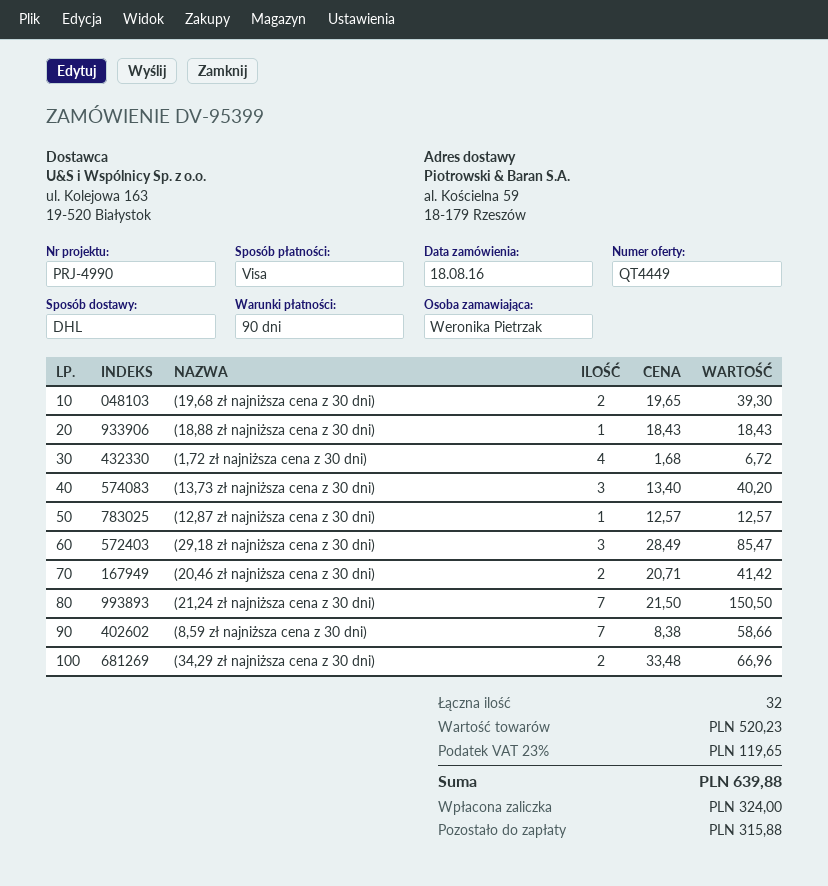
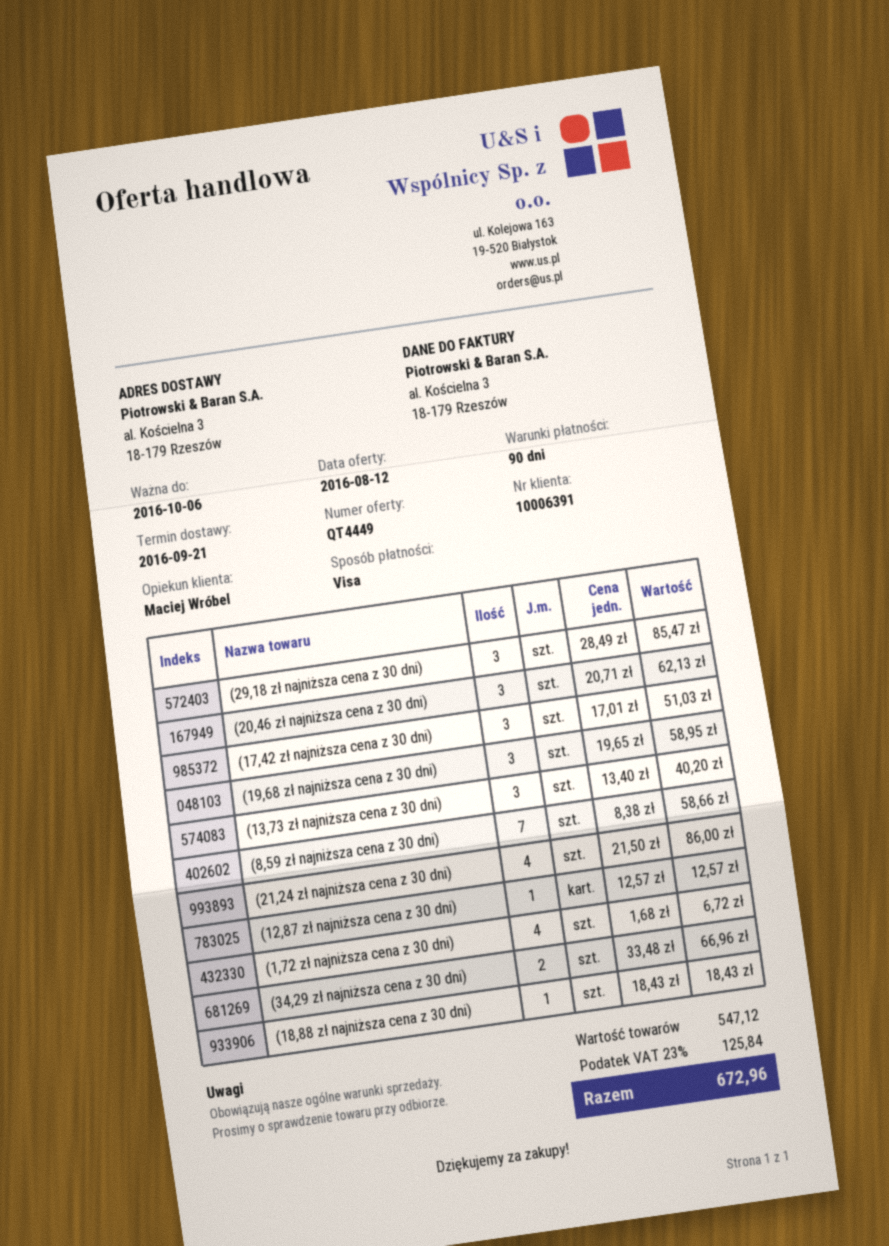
ship to: al. Kościelna 59, 18-179 Rzeszów -> al. Kościelna 3, 18-179 Rzeszów
(19,68 zł najniższa cena z 30 dni): 2 x 19.65 = 39.30 -> 3 x 19.65 = 58.95
(20,46 zł najniższa cena z 30 dni): 2 x 20.71 = 41.42 -> 3 x 20.71 = 62.13
(21,24 zł najniższa cena z 30 dni): 7 x 21.50 = 150.50 -> 4 x 21.50 = 86.00
(17,42 zł najniższa cena z 30 dni): none -> 3 x 17.01 = 51.03
subtotal: 520.23 -> 547.12
tax: 23% = 119.65 -> 23% = 125.84
total: 639.88 -> 672.96

